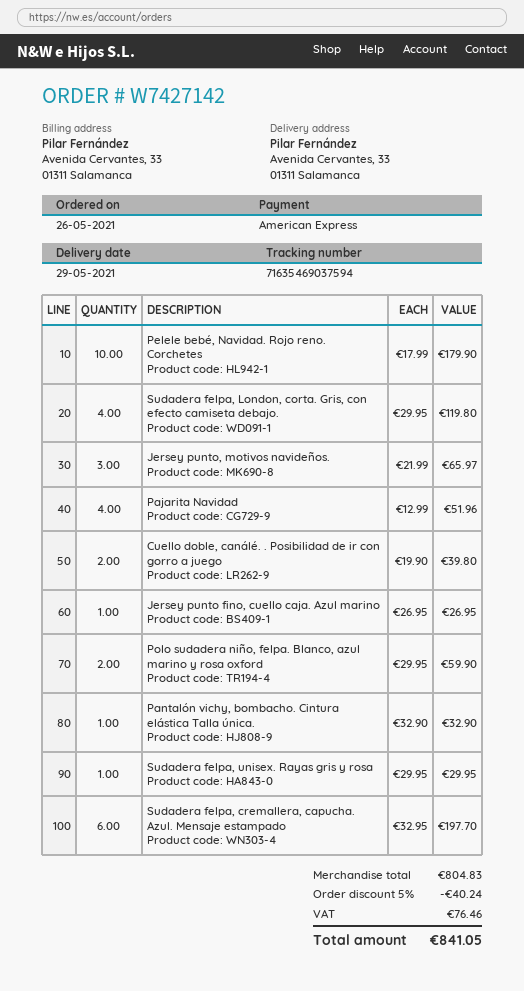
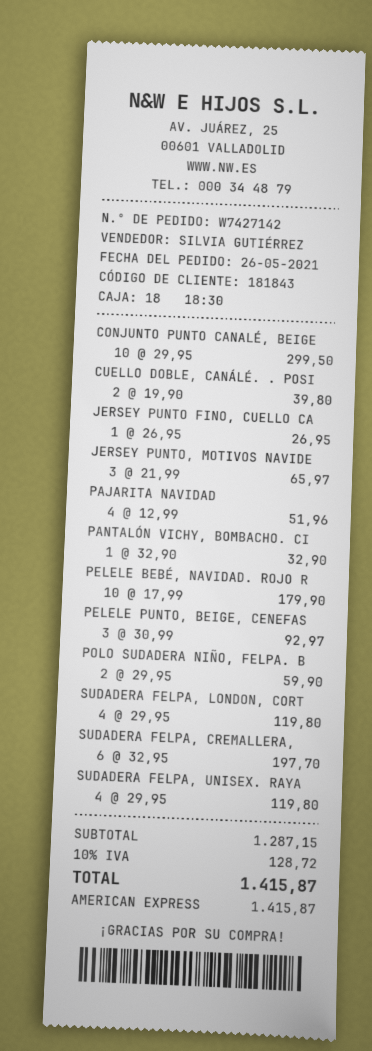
Sudadera felpa, unisex. Rayas gris y rosa: 1 x 29.95 = 29.95 -> 4 x 29.95 = 119.80
CONJUNTO PUNTO CANALÉ, BEIGE: none -> 10 x 29.95 = 299.50
PELELE PUNTO, BEIGE, CENEFAS: none -> 3 x 30.99 = 92.97
subtotal: 804.83 -> 1287.15
discount: 5% = 40.24 -> none
tax: 76.46 -> 128.72
total: 841.05 -> 1415.87

